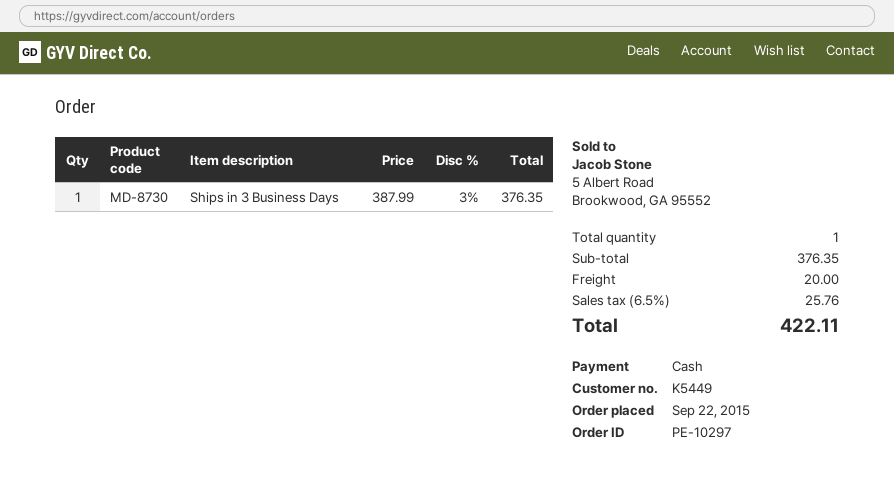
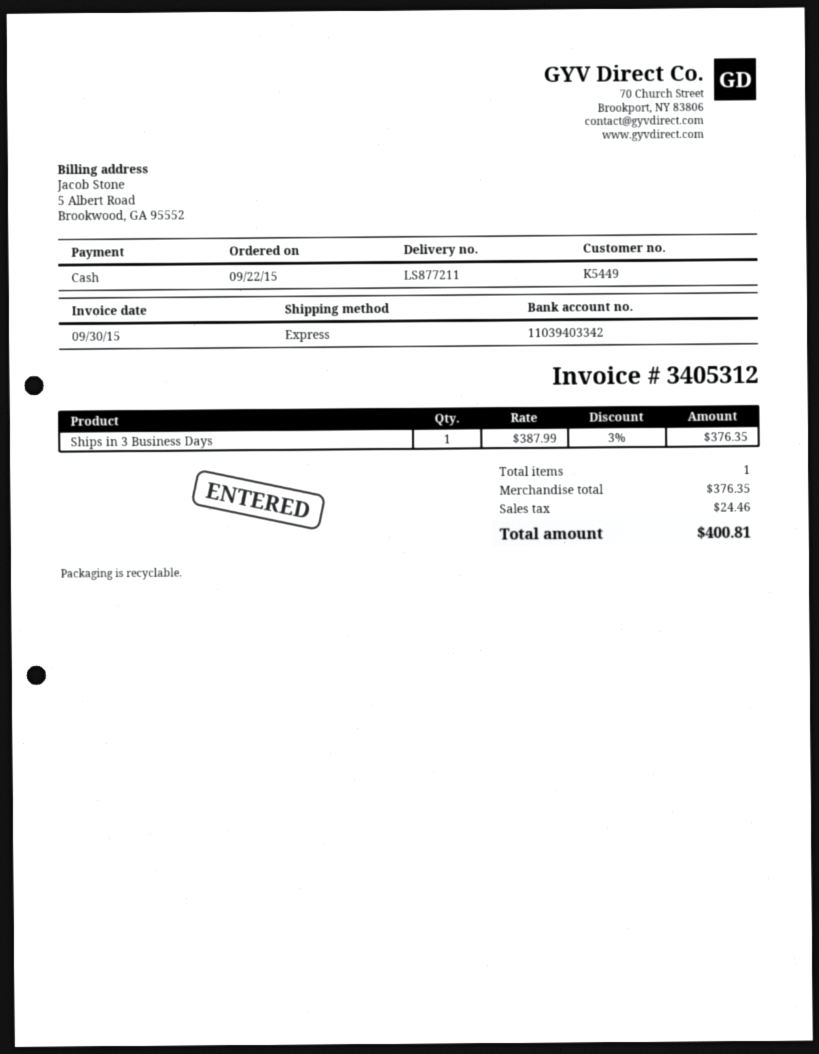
shipping: 20.00 -> none
tax: 25.76 -> 24.46
total: 422.11 -> 400.81

